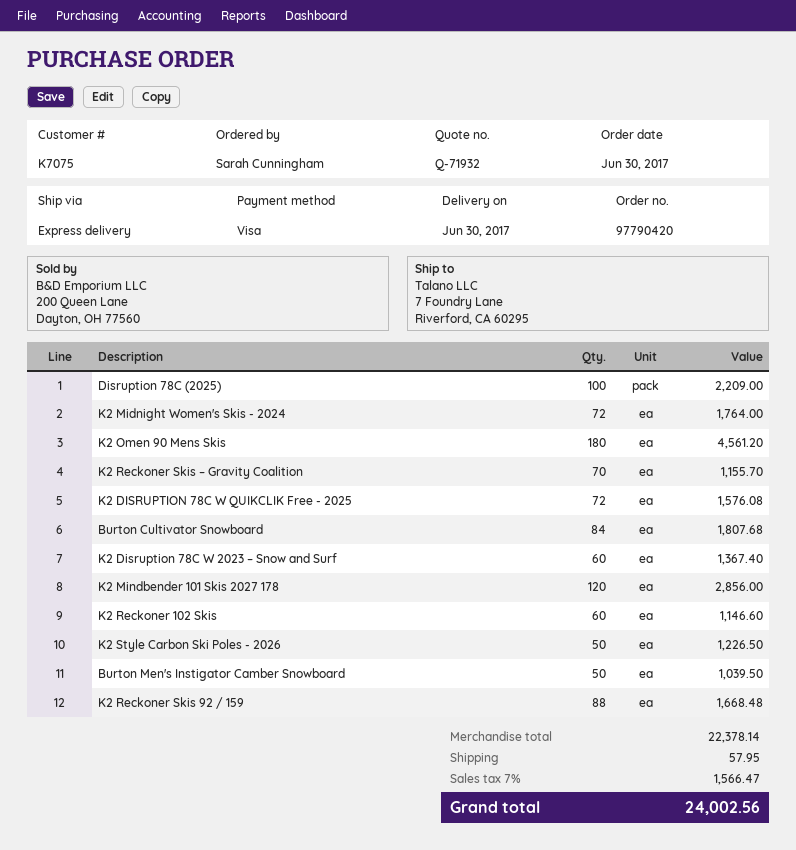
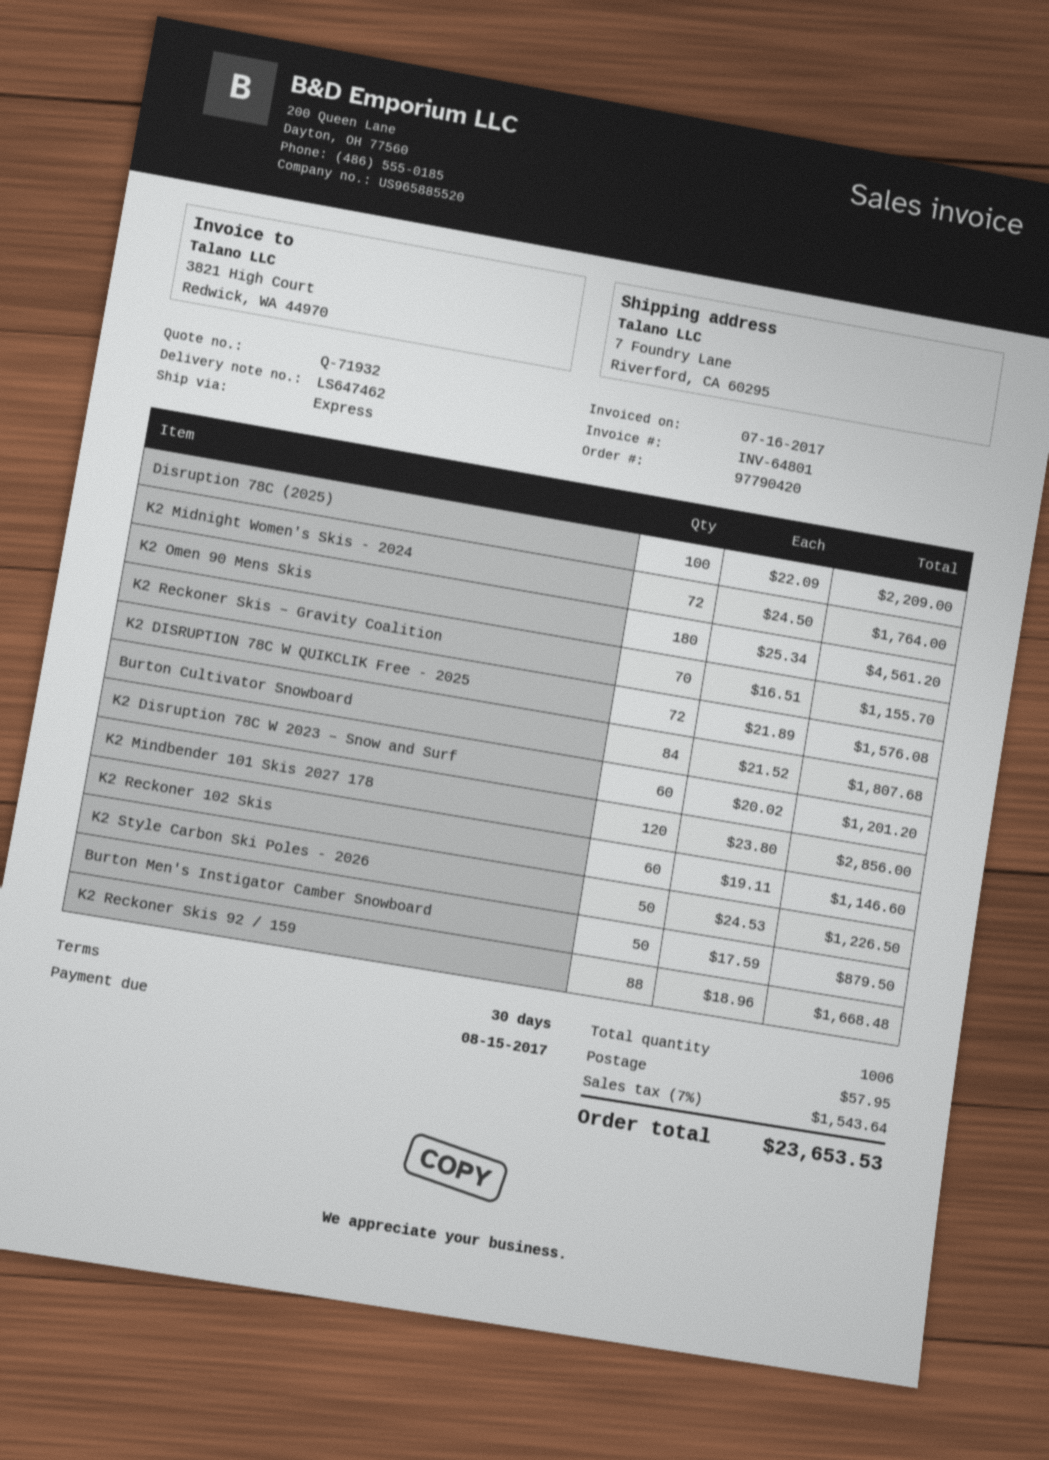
K2 Disruption 78C W 2023 – Snow and Surf: 60 for 1367.40 -> 60 for 1201.20
Burton Men's Instigator Camber Snowboard: 50 for 1039.50 -> 50 for 879.50
tax: 7% = 1566.47 -> 7% = 1543.64
total: 24002.56 -> 23653.53

